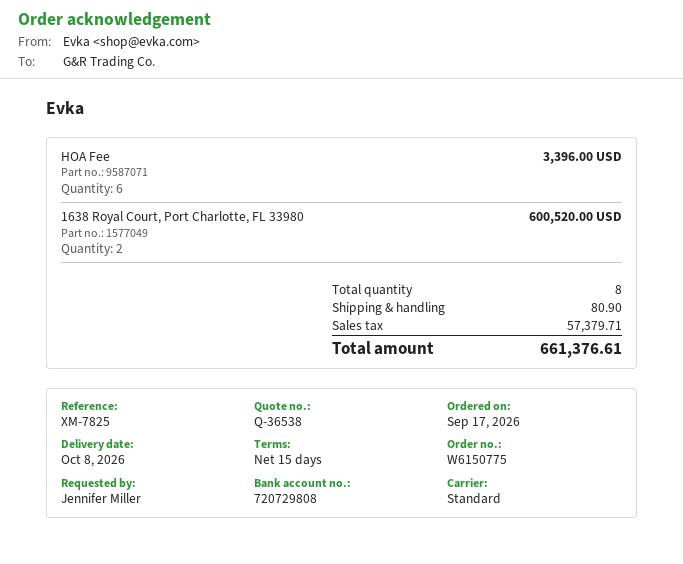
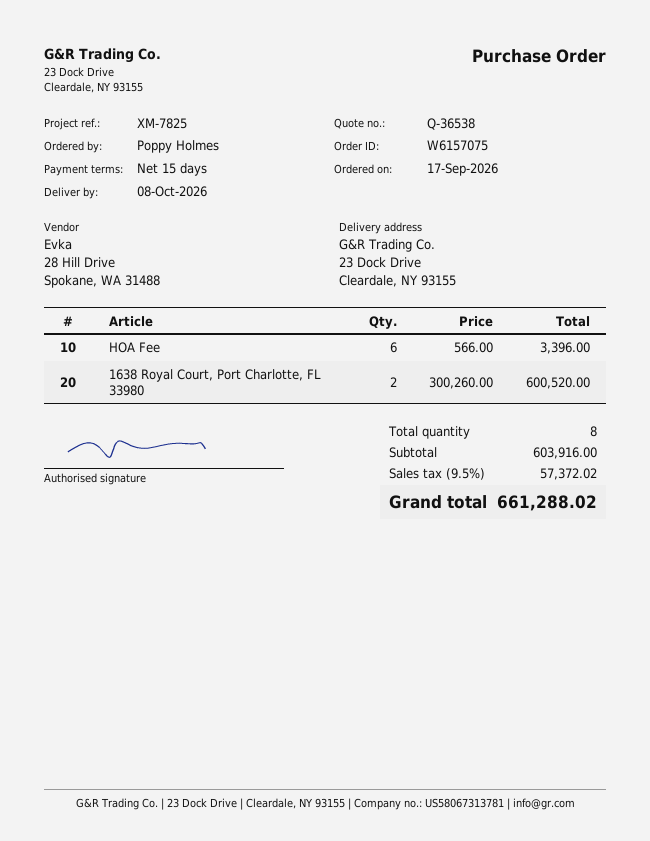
order number: W6150775 -> W6157075
ordered by: Jennifer Miller -> Poppy Holmes
shipping: 80.90 -> none
tax: 57379.71 -> 57372.02
total: 661376.61 -> 661288.02

